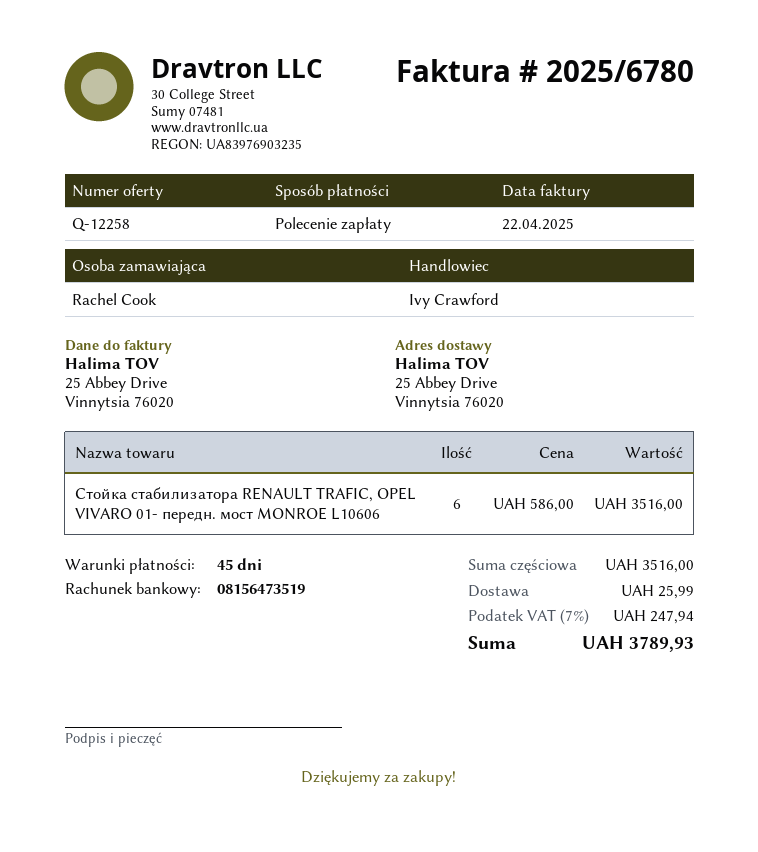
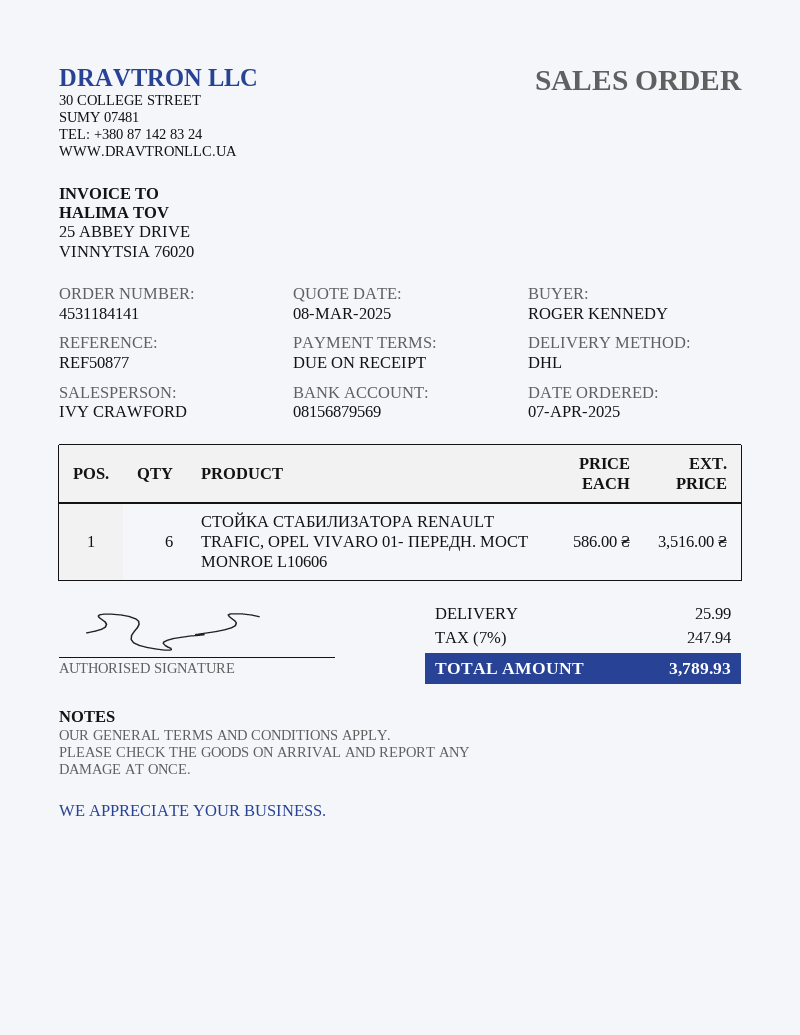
payment terms: 45 days -> on receipt
ordered by: Rachel Cook -> ROGER KENNEDY
bank account: 08156473519 -> 08156879569

